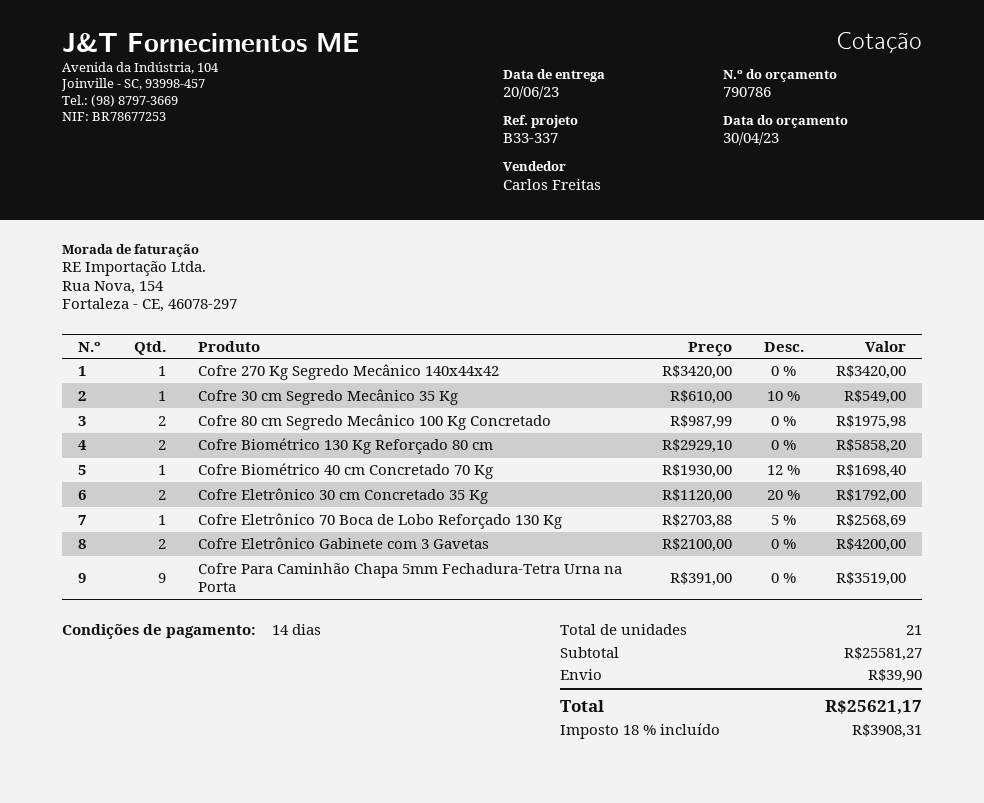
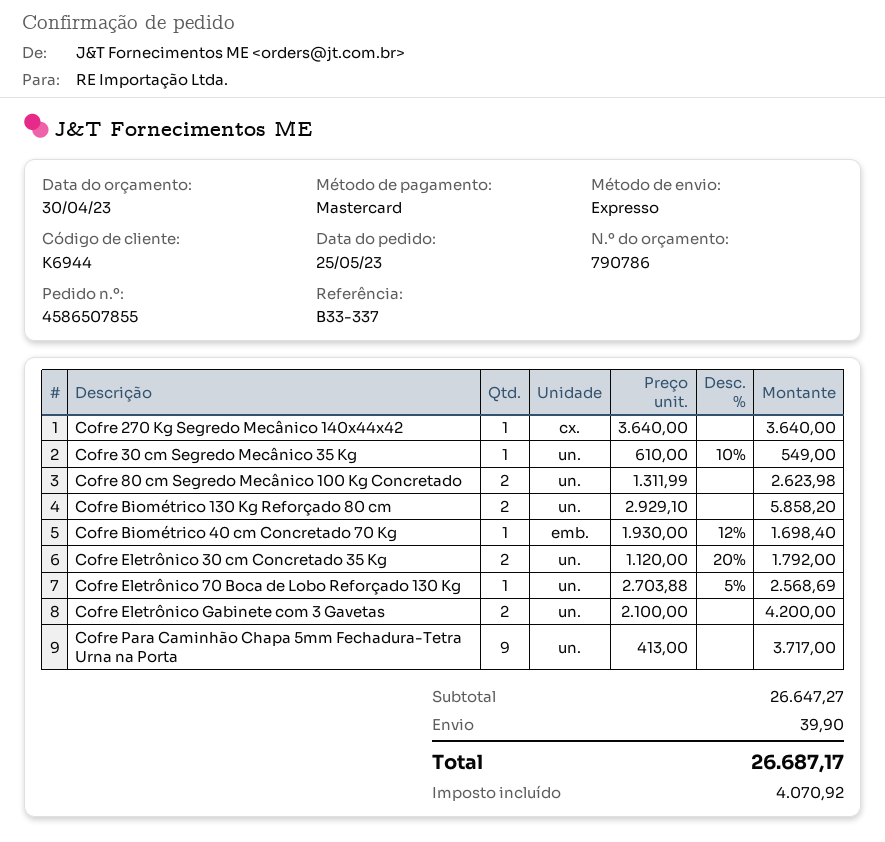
Cofre 270 Kg Segredo Mecânico 140x44x42: 1 x 3420.00 = 3420.00 -> 1 x 3640.00 = 3640.00
Cofre 80 cm Segredo Mecânico 100 Kg Concretado: 2 x 987.99 = 1975.98 -> 2 x 1311.99 = 2623.98
Cofre Para Caminhão Chapa 5mm Fechadura-Tetra Urna na Porta: 9 x 391.00 = 3519.00 -> 9 x 413.00 = 3717.00
subtotal: 25581.27 -> 26647.27
tax: 3908.31 -> 4070.92
total: 25621.17 -> 26687.17

